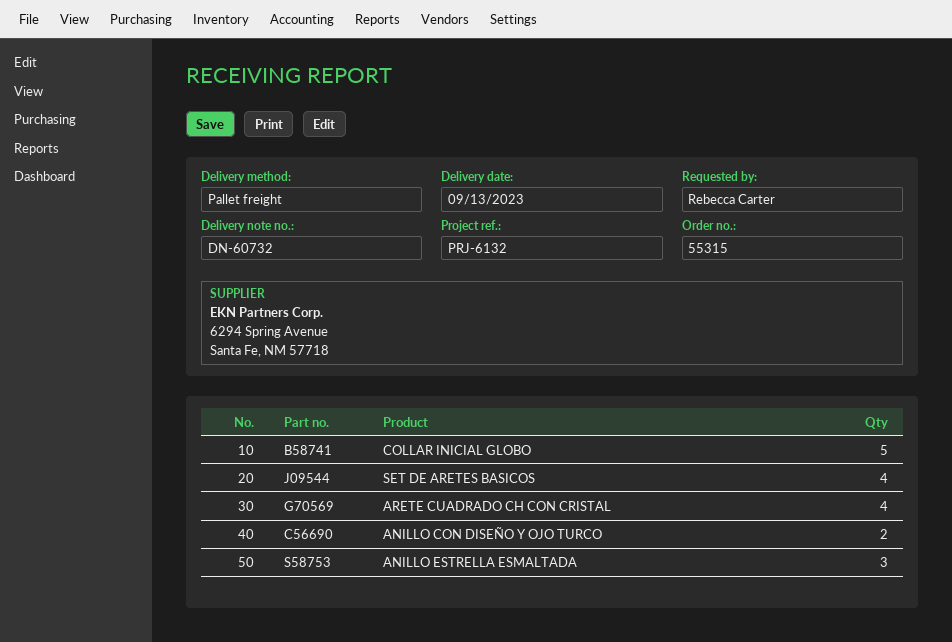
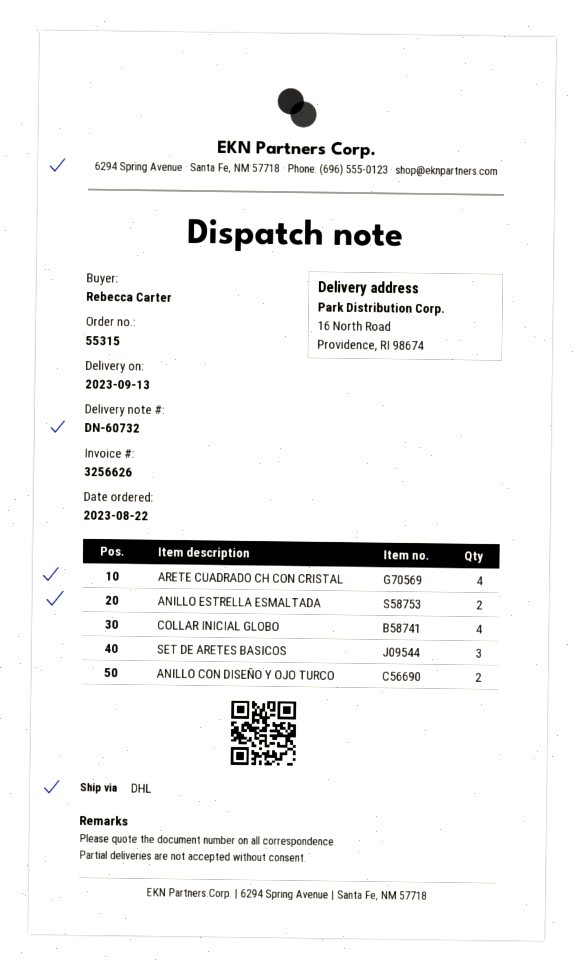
shipping method: pallet freight -> DHL
COLLAR INICIAL GLOBO: 5 -> 4
SET DE ARETES BASICOS: 4 -> 3
ANILLO ESTRELLA ESMALTADA: 3 -> 2

